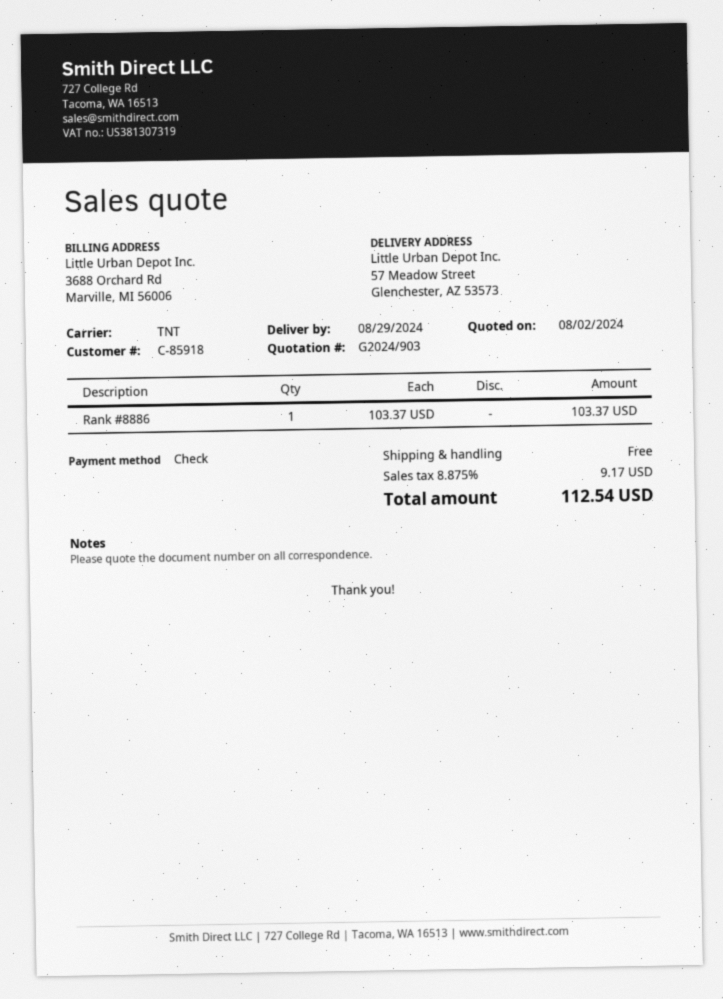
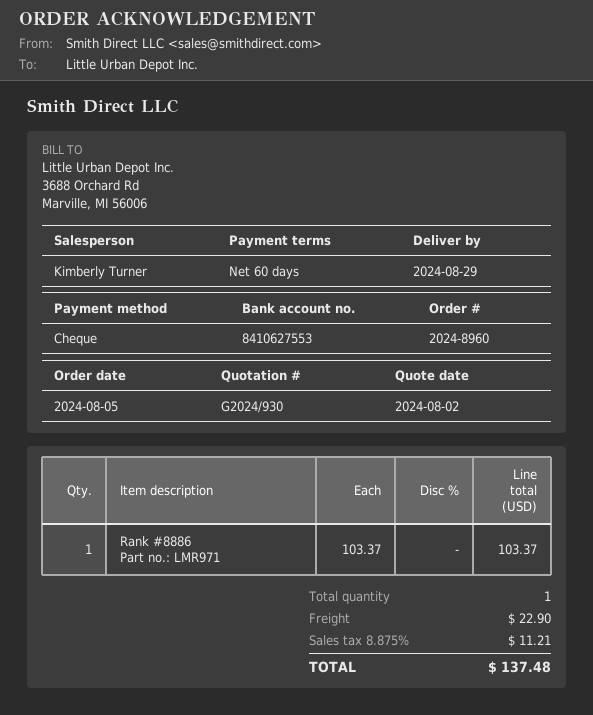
quote number: G2024/903 -> G2024/930
shipping: 0.00 -> 22.90
tax: 8.875% = 9.17 -> 8.875% = 11.21
total: 112.54 -> 137.48

